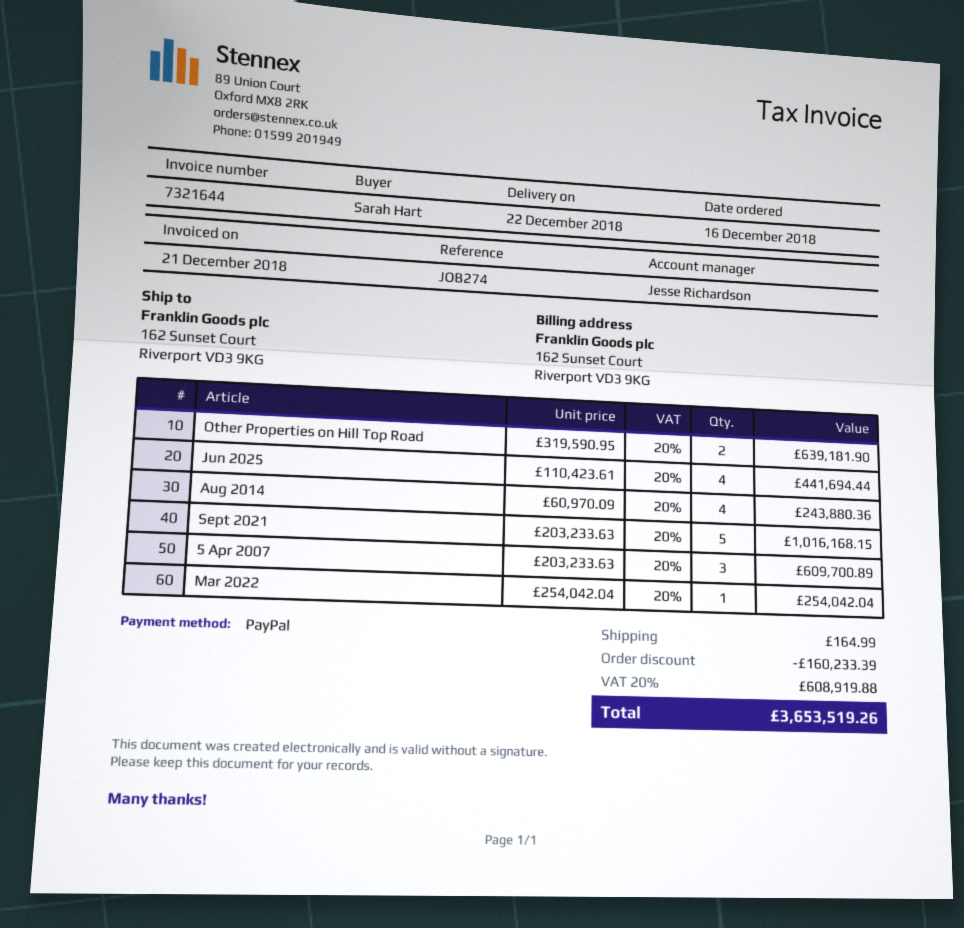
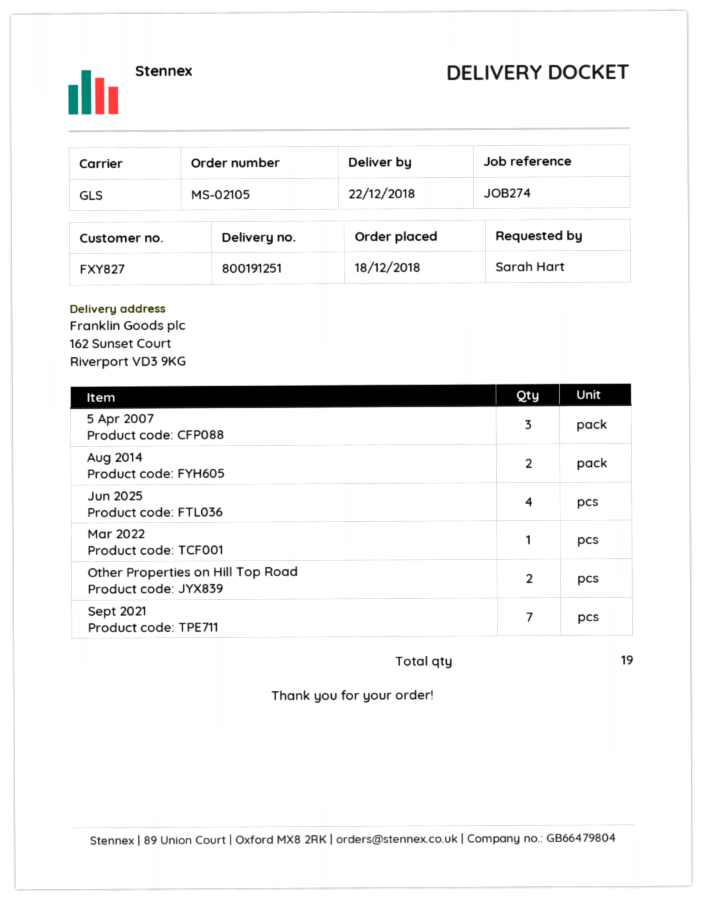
order date: 2018-12-16 -> 2018-12-18
Aug 2014: 4 -> 2
Sept 2021: 5 -> 7

